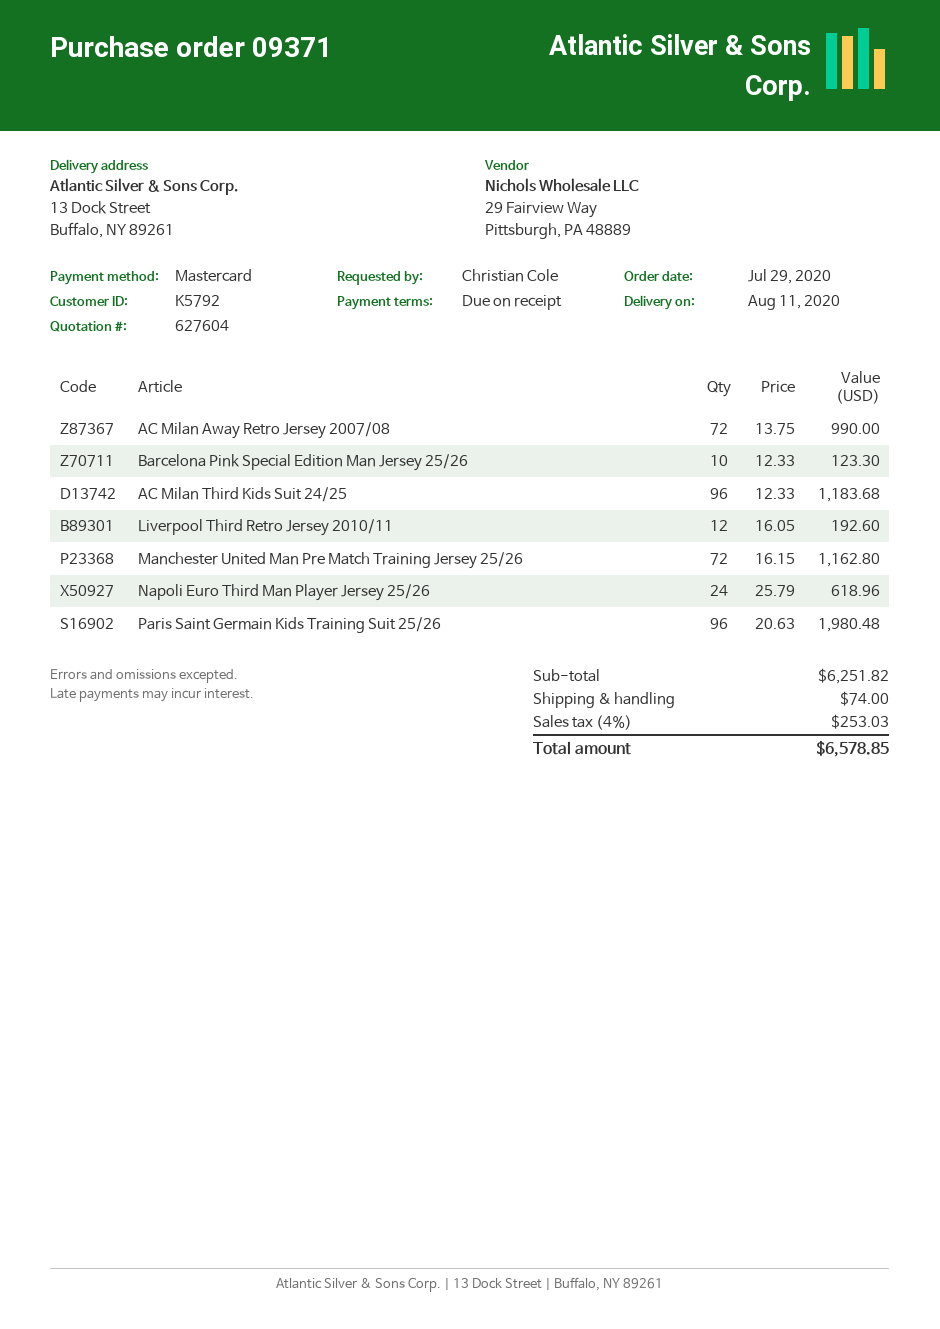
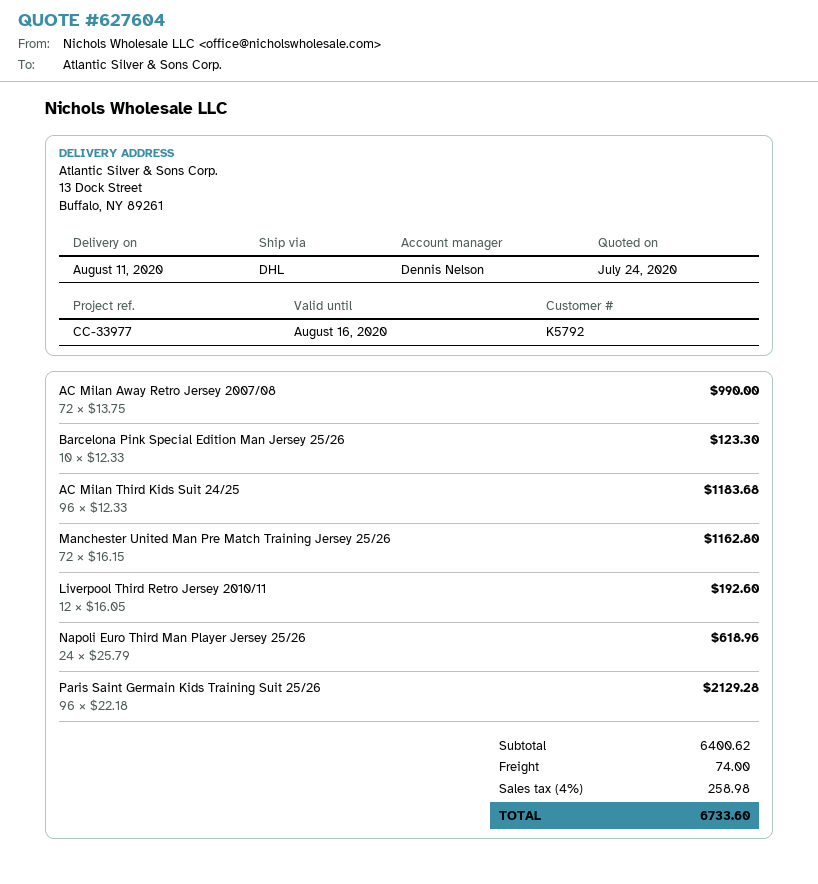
Paris Saint Germain Kids Training Suit 25/26: 96 x 20.63 = 1980.48 -> 96 x 22.18 = 2129.28
subtotal: 6251.82 -> 6400.62
tax: 4% = 253.03 -> 4% = 258.98
total: 6578.85 -> 6733.60

